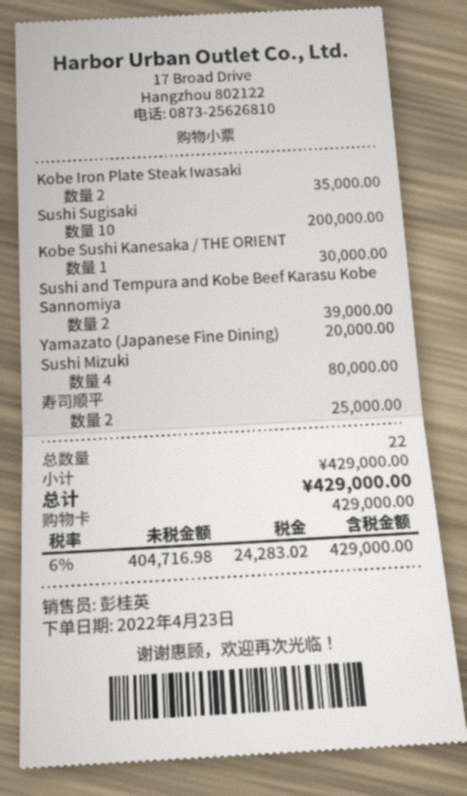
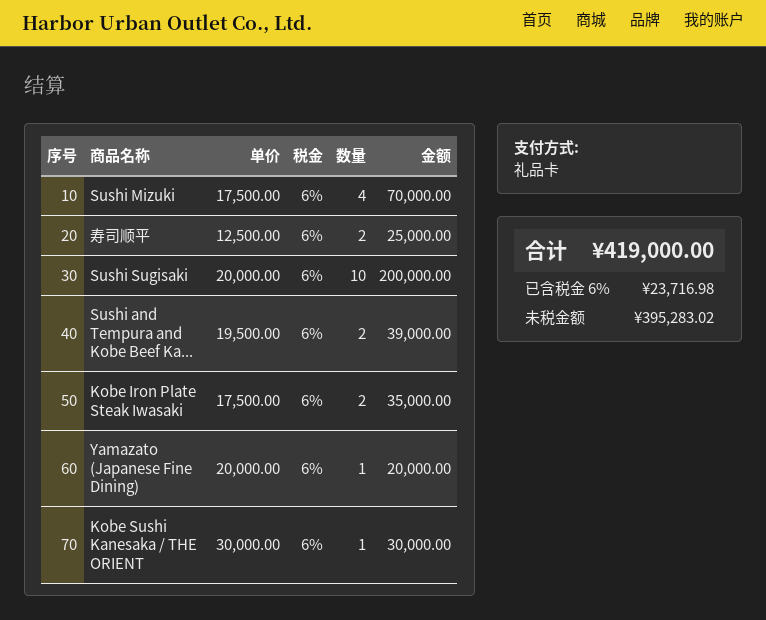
Sushi Mizuki: 4 for 80000.00 -> 4 for 70000.00
net: 404716.98 -> 395283.02
tax: 6% = 24283.02 -> 6% = 23716.98
total: 429000.00 -> 419000.00

